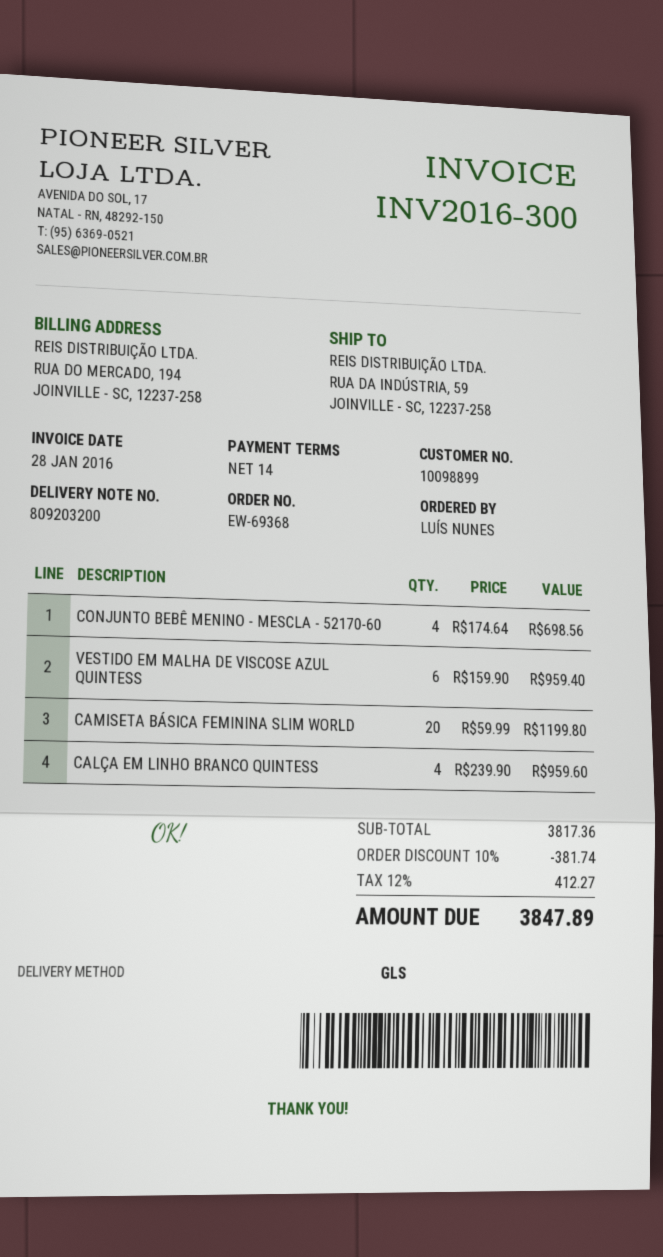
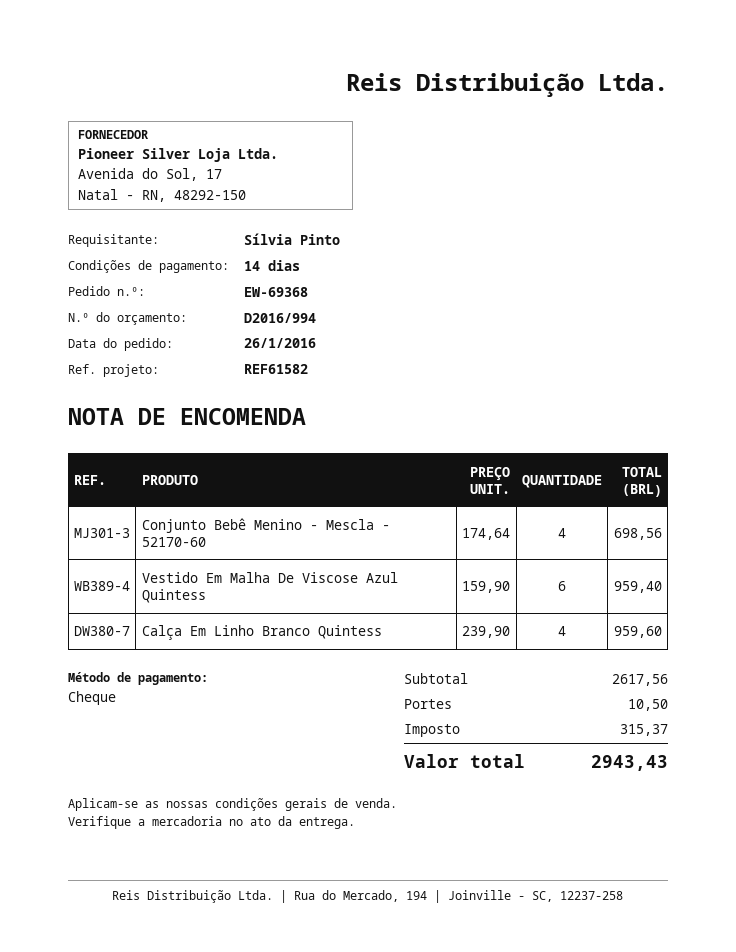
ordered by: LUÍS NUNES -> Sílvia Pinto
CAMISETA BÁSICA FEMININA SLIM WORLD: 20 x 59.99 = 1199.80 -> none
subtotal: 3817.36 -> 2617.56
discount: 10% = 381.74 -> none
shipping: none -> 10.50
tax: 412.27 -> 315.37
total: 3847.89 -> 2943.43

